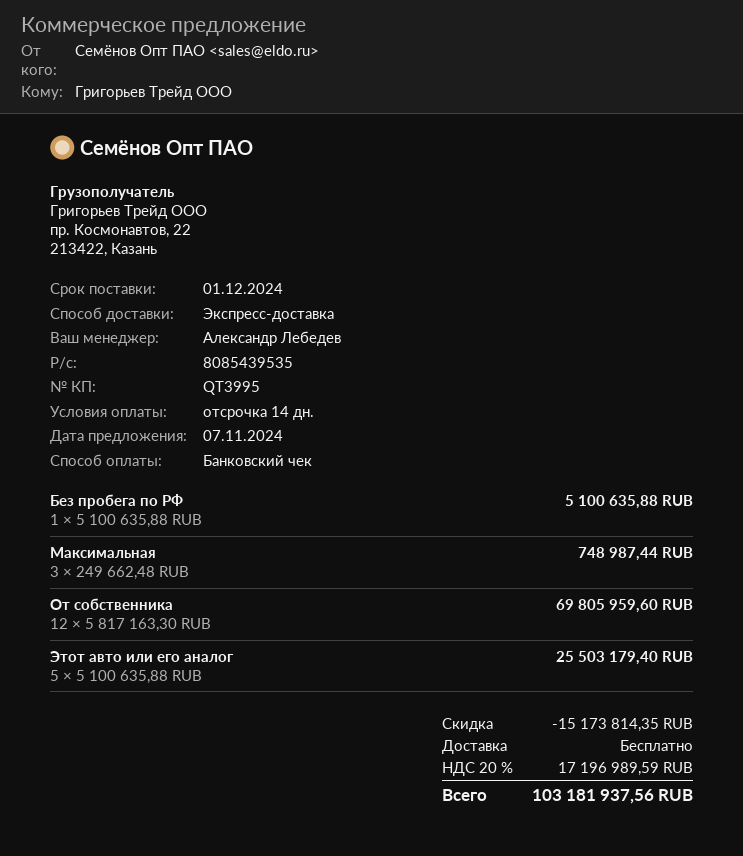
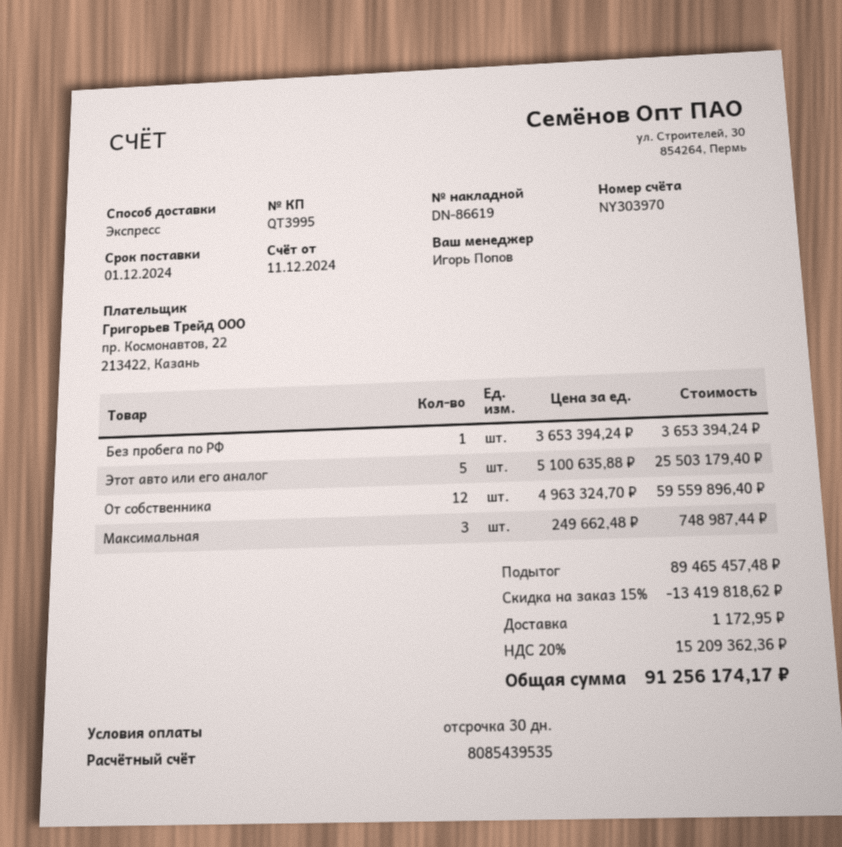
payment terms: 14 days -> 30 days
sales rep: Александр Лебедев -> Игорь Попов
Без пробега по РФ: 1 x 5100635.88 = 5100635.88 -> 1 x 3653394.24 = 3653394.24
От собственника: 12 x 5817163.30 = 69805959.60 -> 12 x 4963324.70 = 59559896.40
discount: 15173814.35 -> 13419818.62
shipping: 0.00 -> 1172.95
tax: 20% = 17196989.59 -> 20% = 15209362.36
total: 103181937.56 -> 91256174.17

